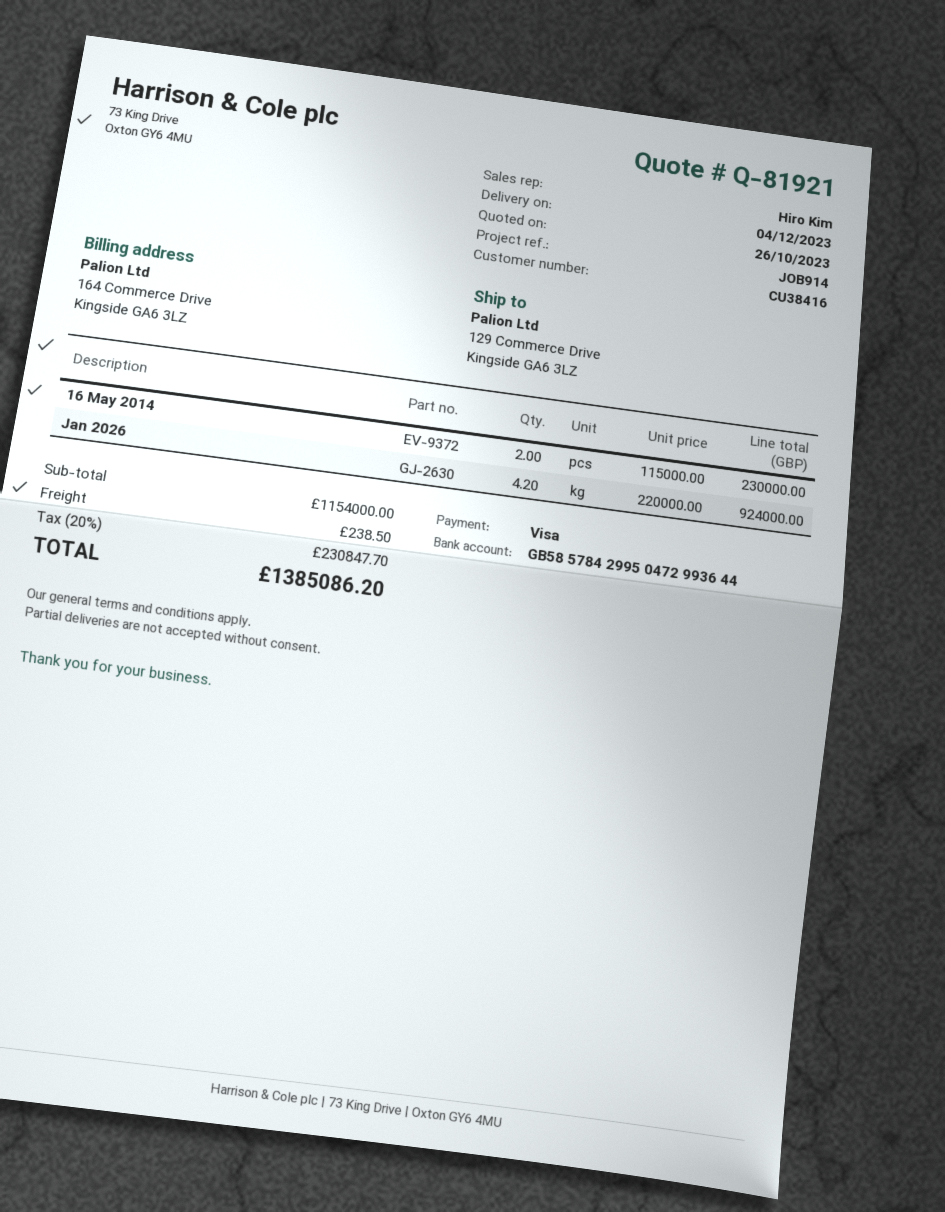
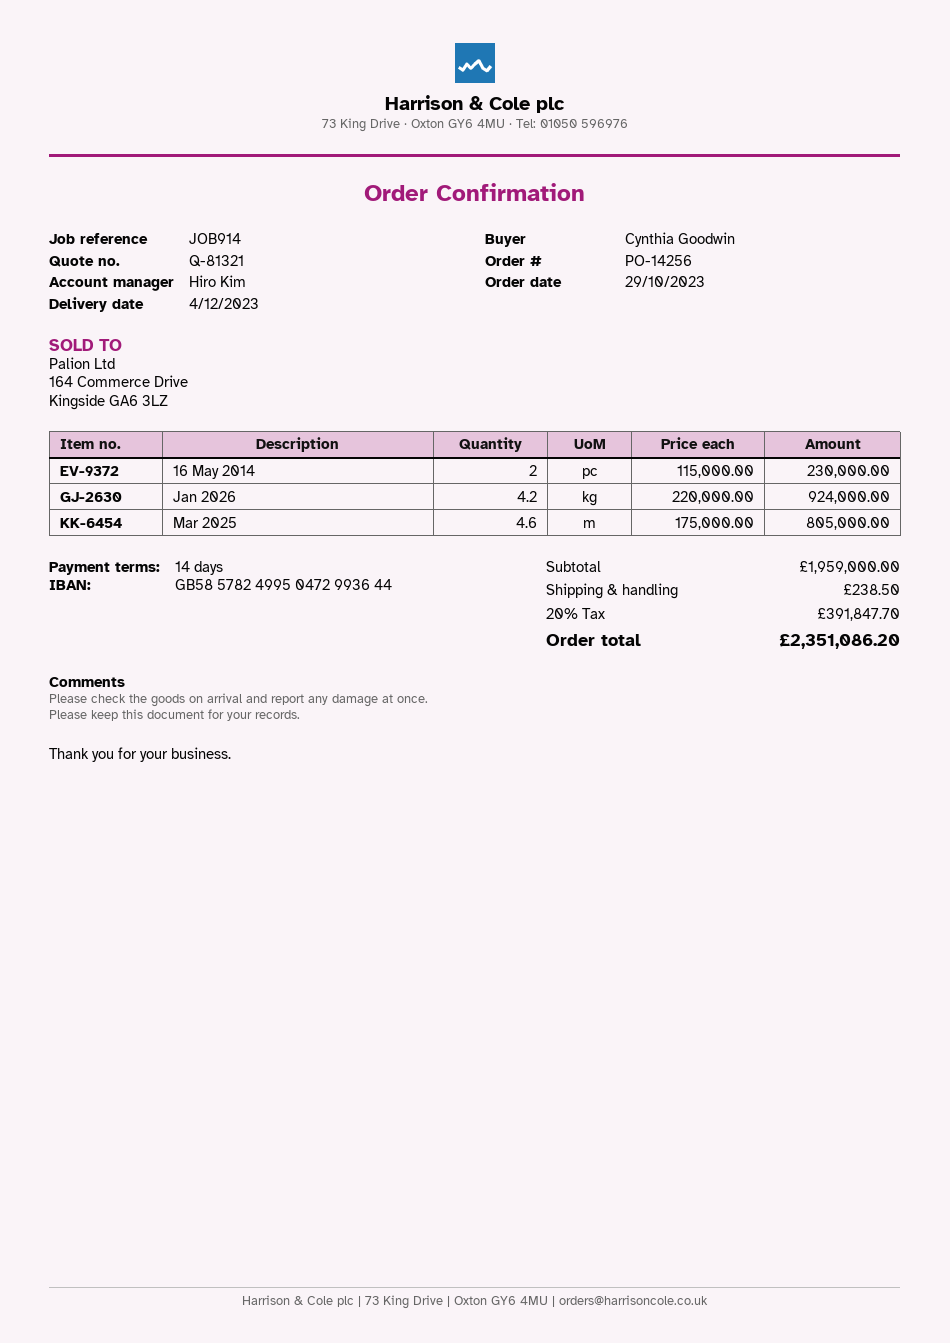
quote number: Q-81921 -> Q-81321
bank account: GB58578429950472993644 -> GB58578249950472993644
Mar 2025: none -> 4.6 x 175000.00 = 805000.00
subtotal: 1154000.00 -> 1959000.00
tax: 20% = 230847.70 -> 20% = 391847.70
total: 1385086.20 -> 2351086.20

